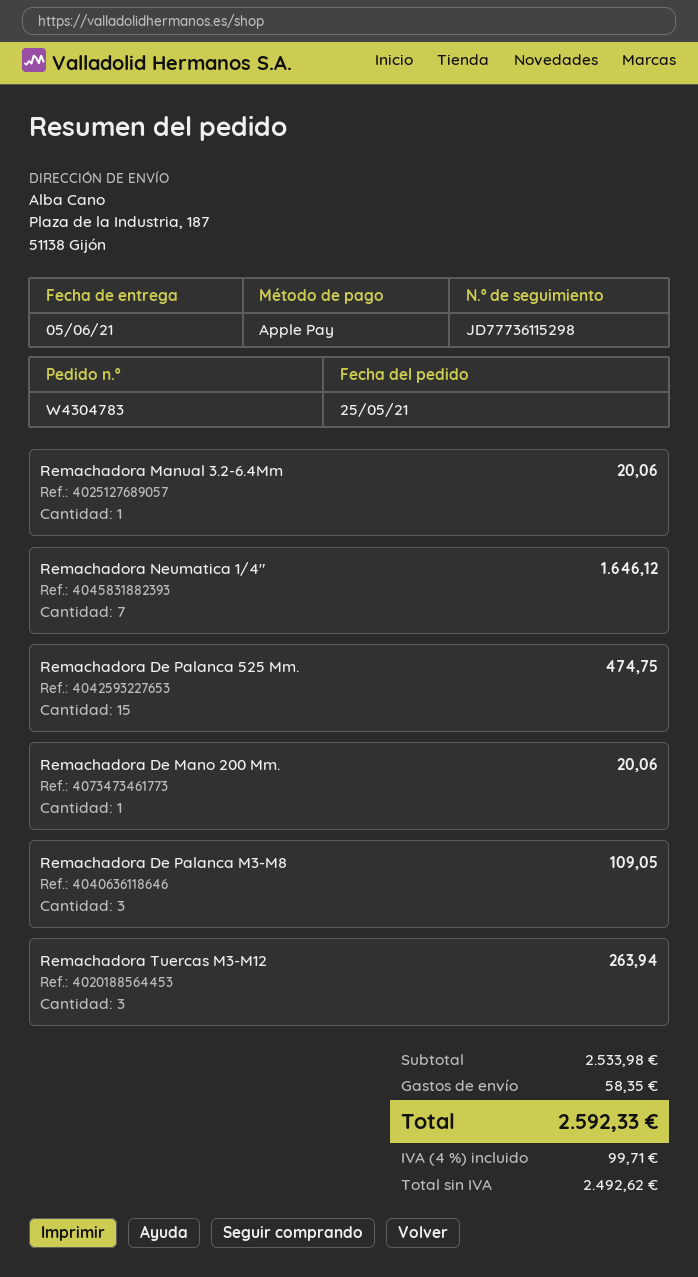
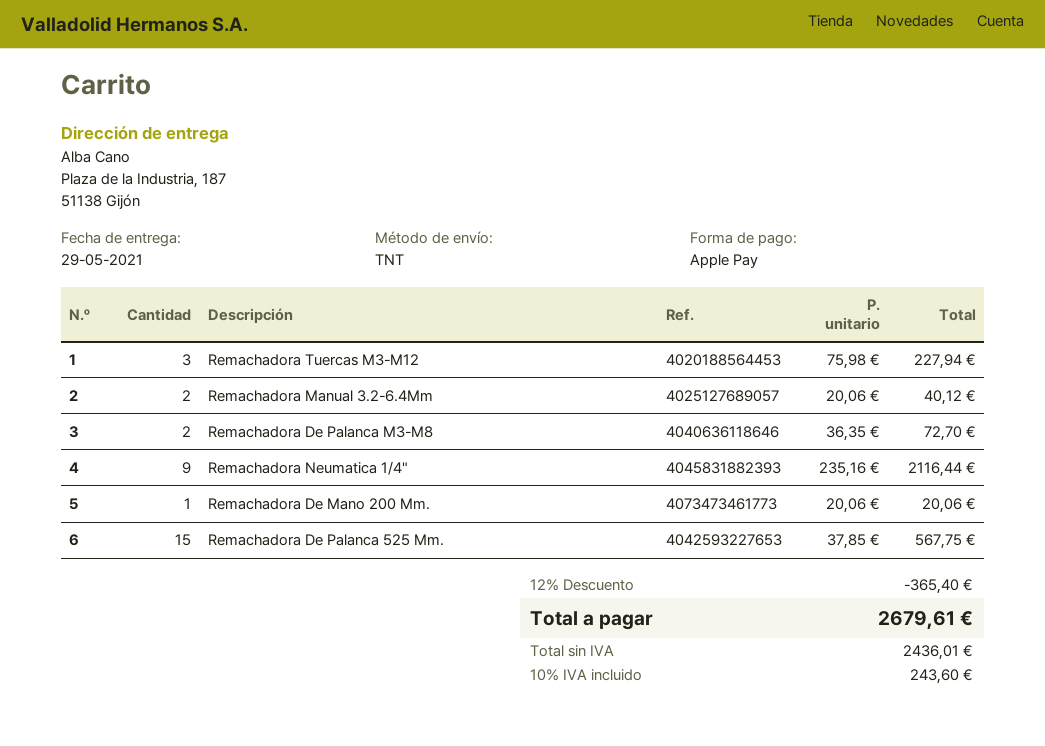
delivery date: 2021-06-05 -> 2021-05-29
Remachadora Manual 3.2-6.4Mm: 1 for 20.06 -> 2 for 40.12
Remachadora Neumatica 1/4": 7 for 1646.12 -> 9 for 2116.44
Remachadora De Palanca 525 Mm.: 15 for 474.75 -> 15 for 567.75
Remachadora De Palanca M3-M8: 3 for 109.05 -> 2 for 72.70
Remachadora Tuercas M3-M12: 3 for 263.94 -> 3 for 227.94
discount: none -> 12% = 365.40
shipping: 58.35 -> none
net: 2492.62 -> 2436.01
tax: 4% = 99.71 -> 10% = 243.60
total: 2592.33 -> 2679.61

